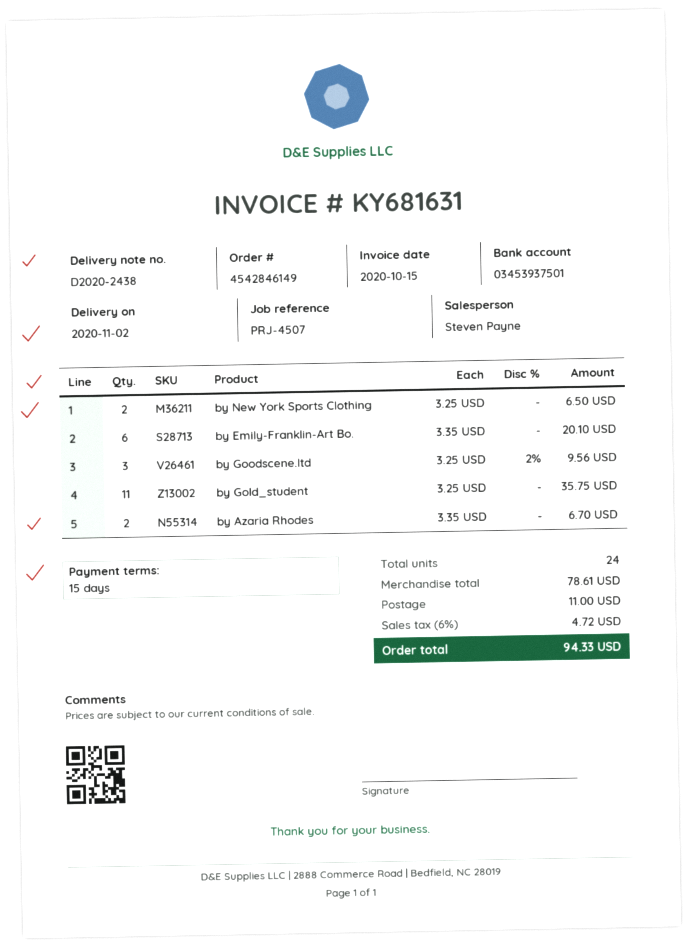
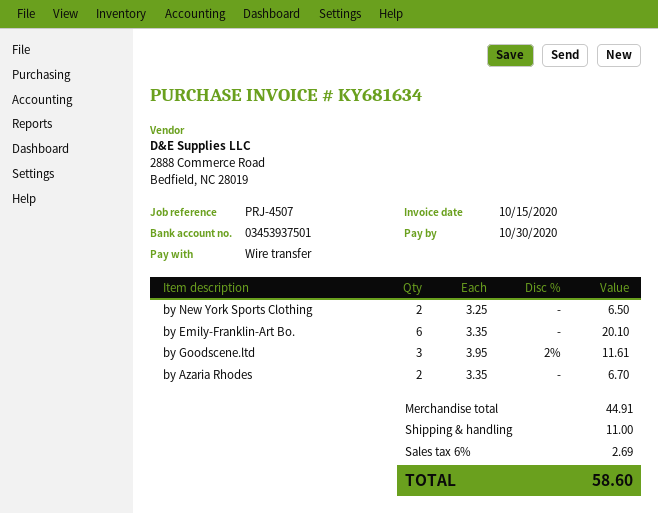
invoice number: KY681631 -> KY681634
by Goodscene.ltd: 3 x 3.25 - 2% = 9.56 -> 3 x 3.95 - 2% = 11.61
by Gold_student: 11 x 3.25 = 35.75 -> none
subtotal: 78.61 -> 44.91
tax: 6% = 4.72 -> 6% = 2.69
total: 94.33 -> 58.60

